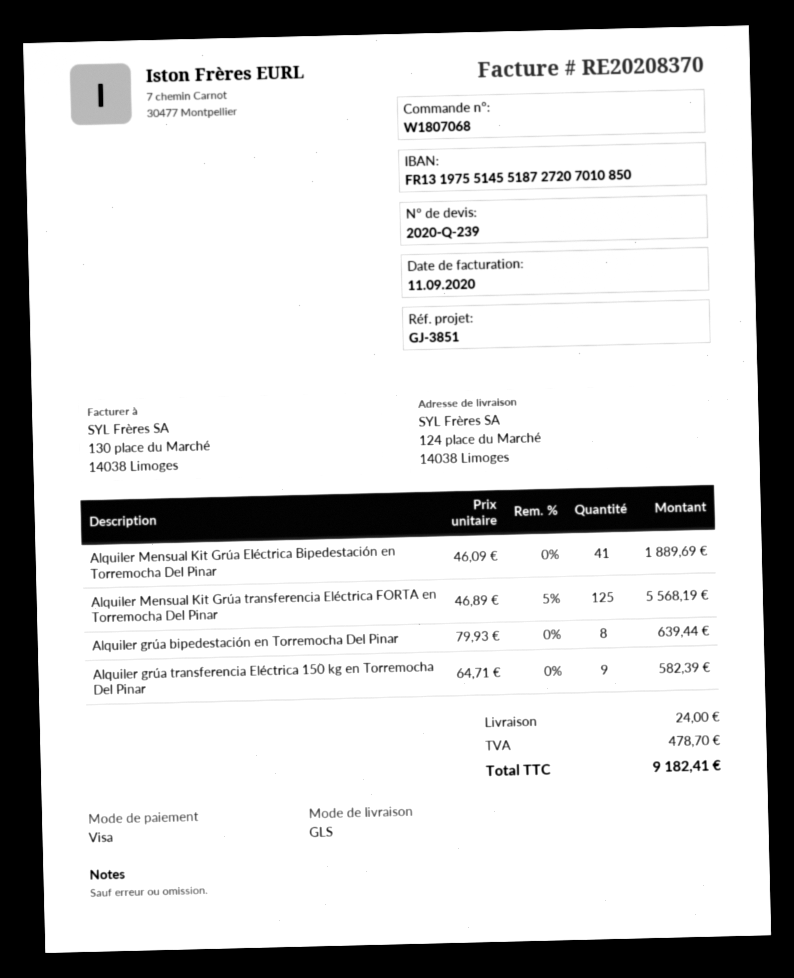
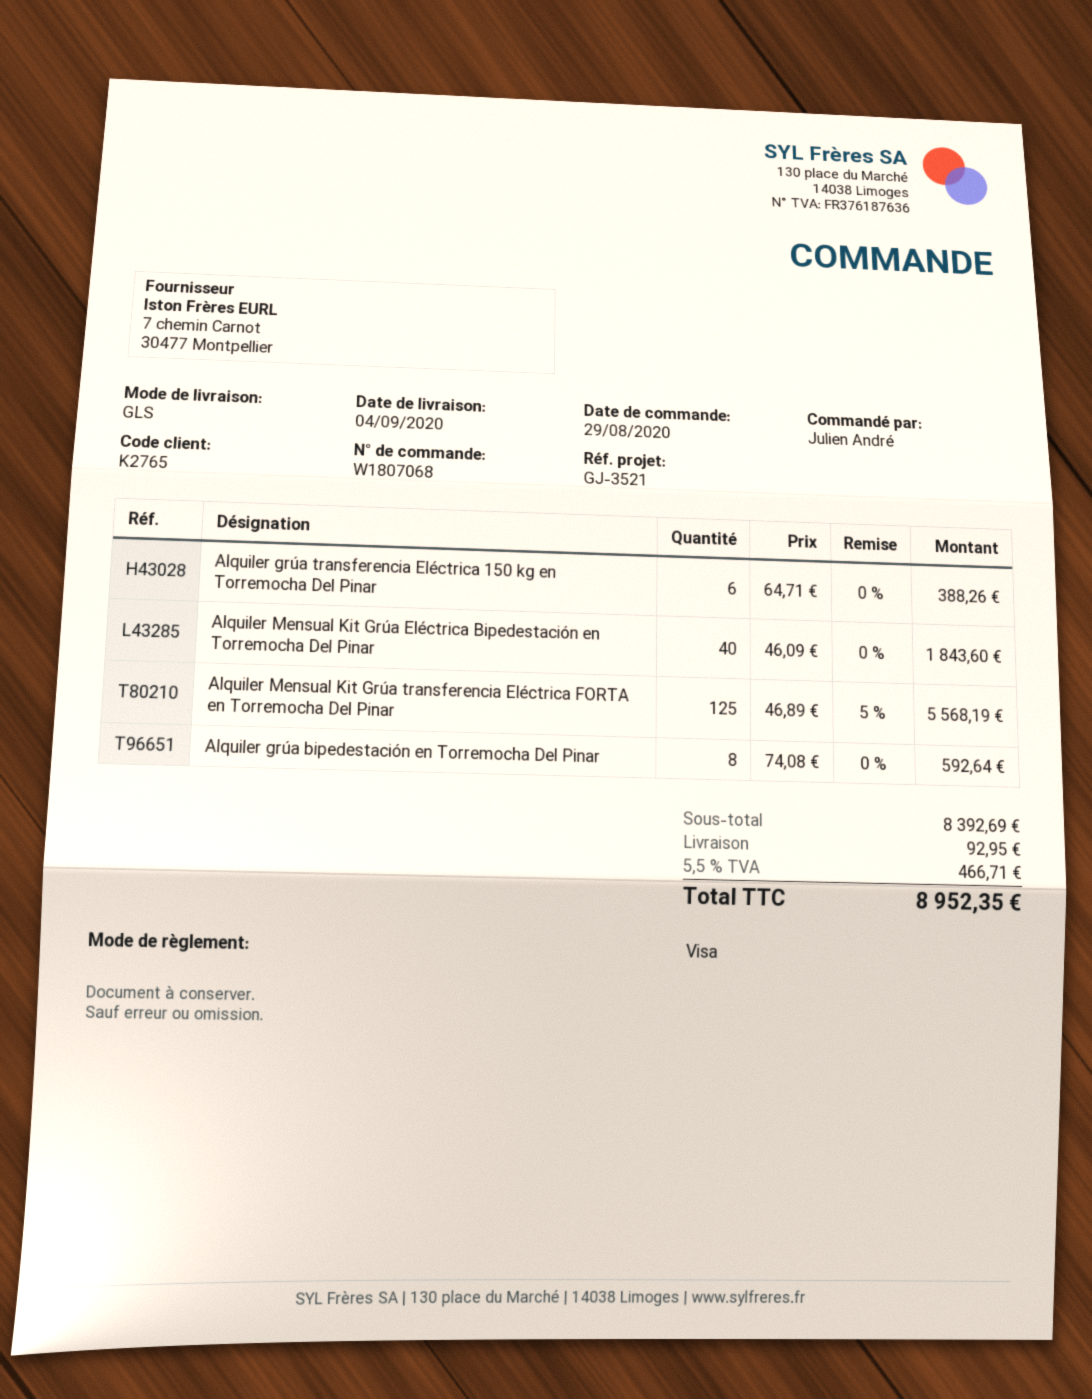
reference: GJ-3851 -> GJ-3521
Alquiler Mensual Kit Grúa Eléctrica Bipedestación en Torremocha Del Pinar: 41 x 46.09 = 1889.69 -> 40 x 46.09 = 1843.60
Alquiler grúa bipedestación en Torremocha Del Pinar: 8 x 79.93 = 639.44 -> 8 x 74.08 = 592.64
Alquiler grúa transferencia Eléctrica 150 kg en Torremocha Del Pinar: 9 x 64.71 = 582.39 -> 6 x 64.71 = 388.26
shipping: 24.00 -> 92.95
tax: 478.70 -> 466.71
total: 9182.41 -> 8952.35

